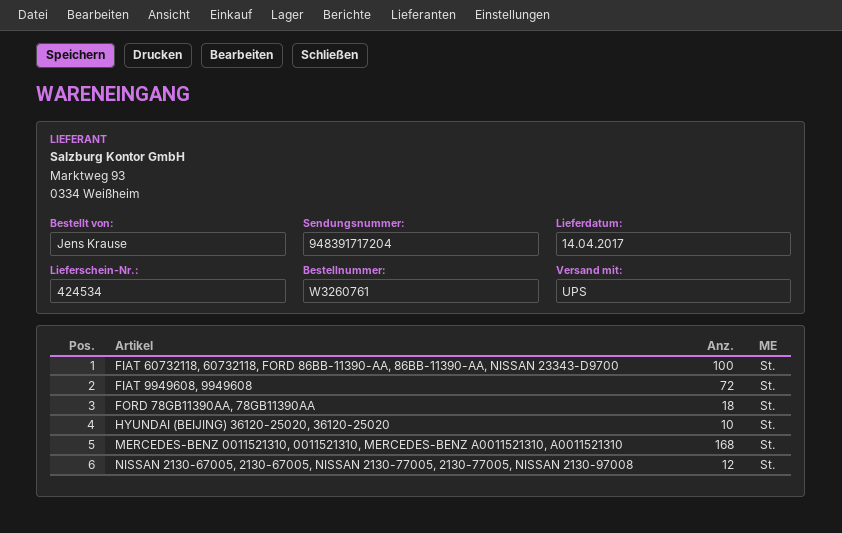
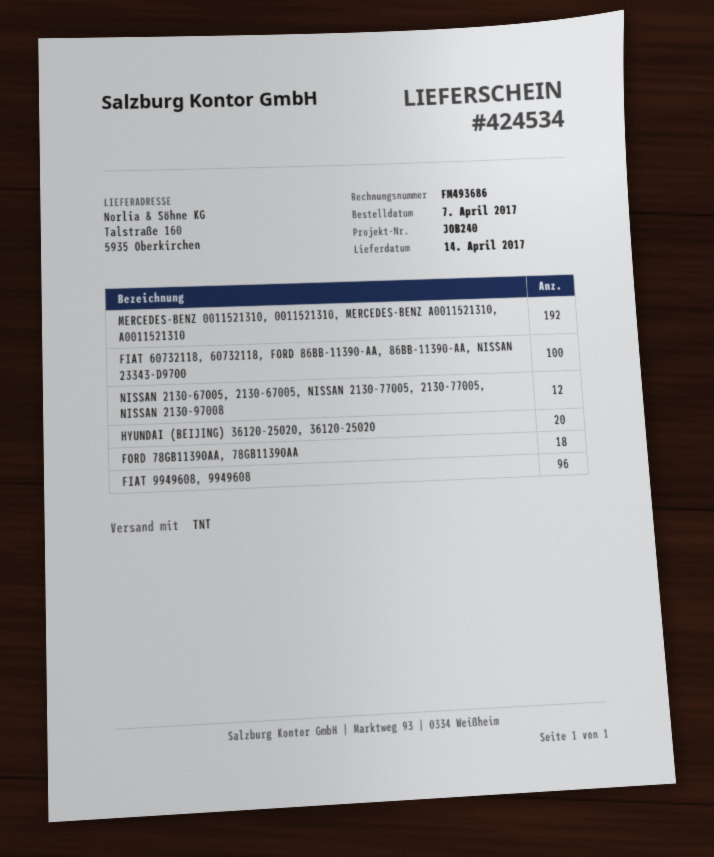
shipping method: UPS -> TNT
FIAT 9949608, 9949608: 72 -> 96
HYUNDAI (BEIJING) 36120-25020, 36120-25020: 10 -> 20
MERCEDES-BENZ 0011521310, 0011521310, MERCEDES-BENZ A0011521310, A0011521310: 168 -> 192

